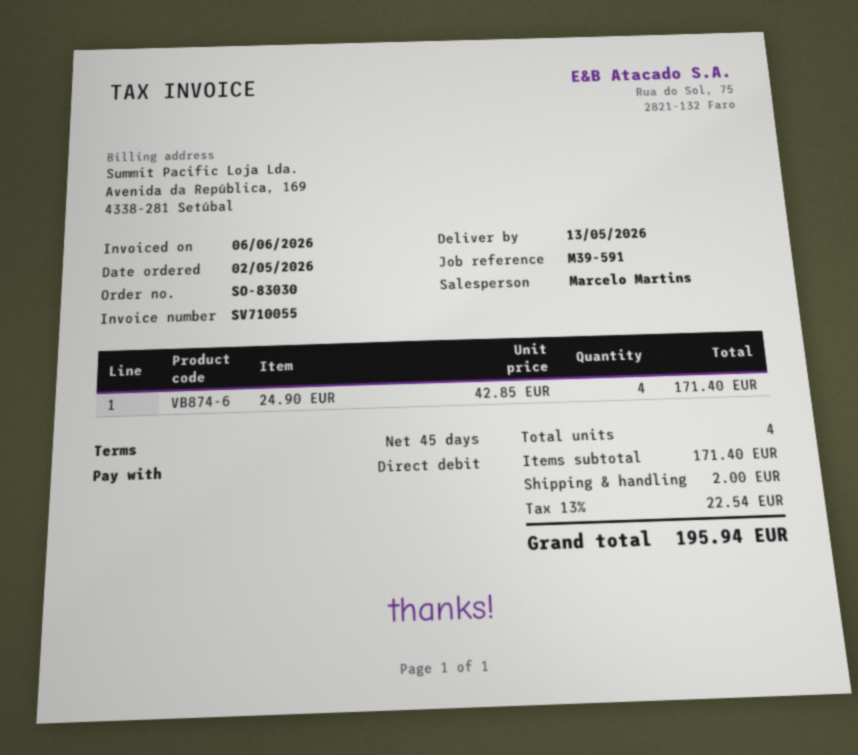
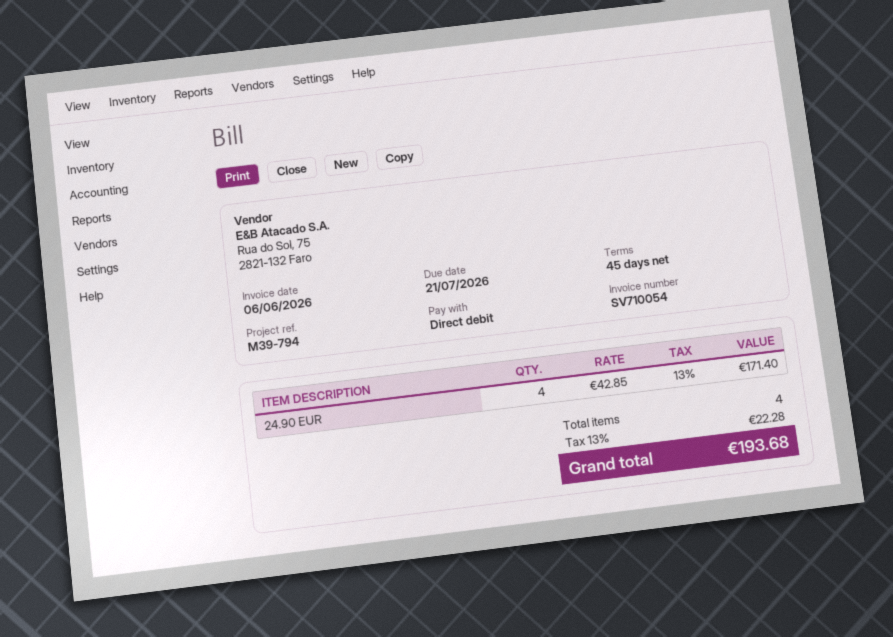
invoice number: SV710055 -> SV710054
reference: M39-591 -> M39-794
shipping: 2.00 -> none
tax: 13% = 22.54 -> 13% = 22.28
total: 195.94 -> 193.68

